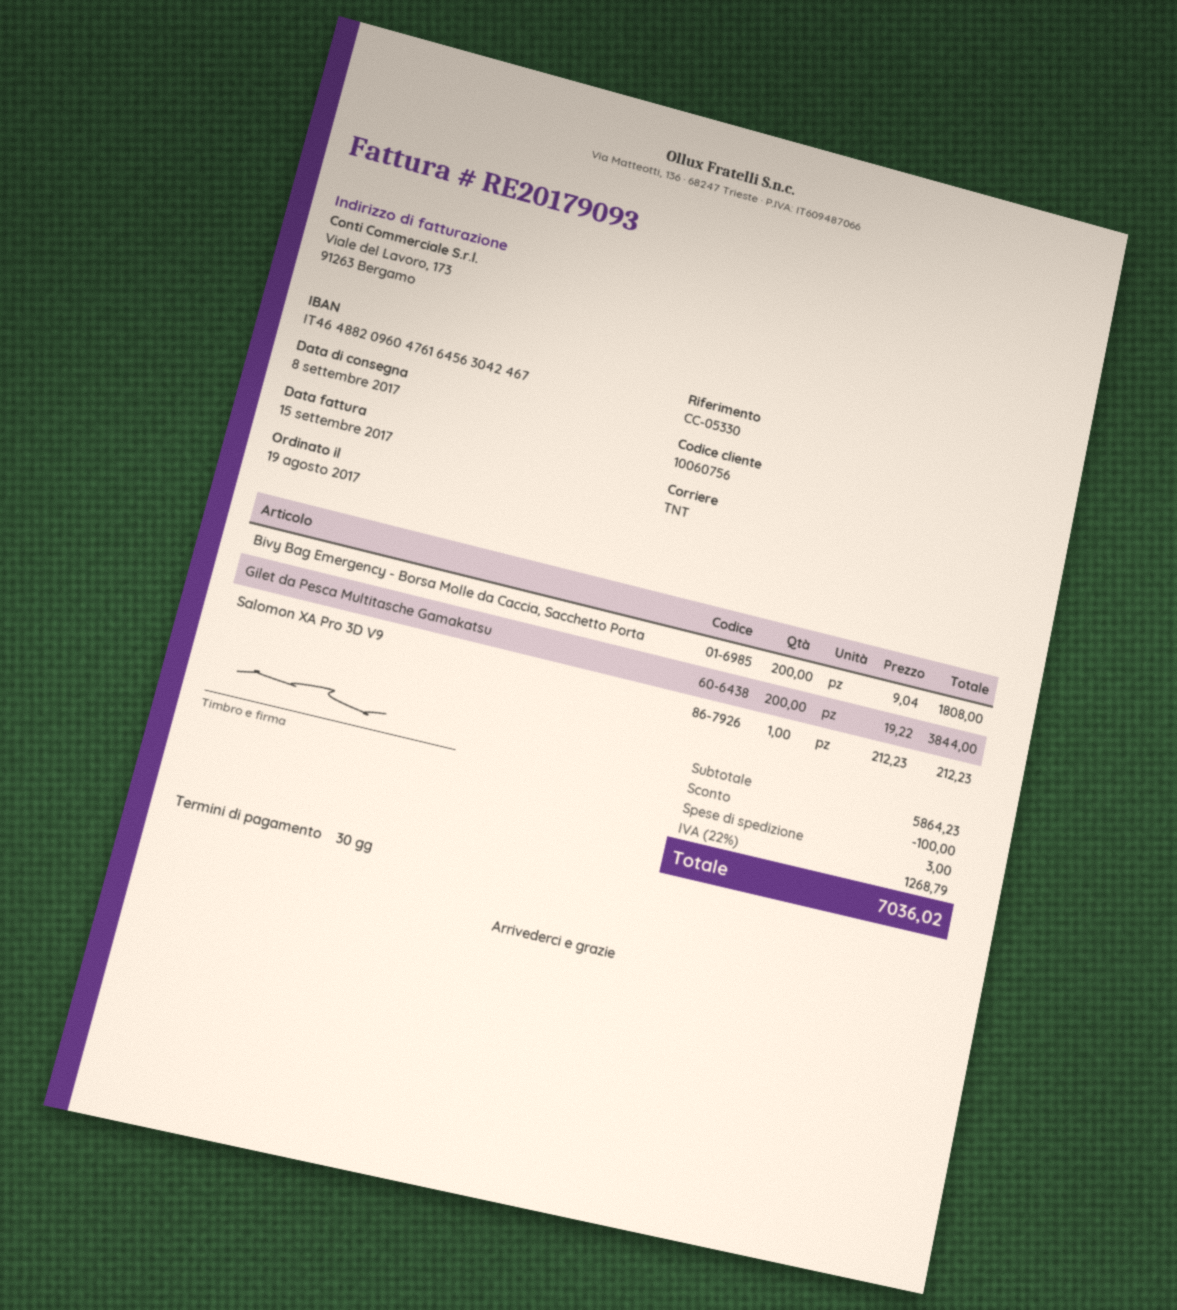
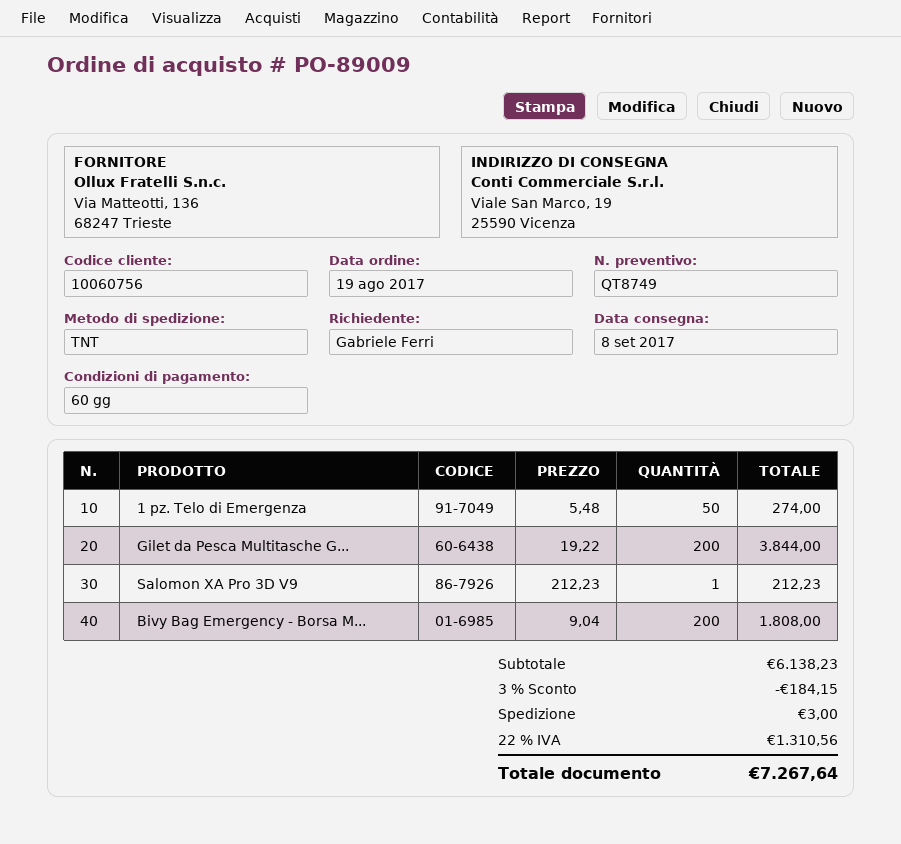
payment terms: 30 days -> 60 days
1 pz. Telo di Emergenza: none -> 50 x 5.48 = 274.00
subtotal: 5864.23 -> 6138.23
discount: 100.00 -> 184.15
tax: 22% = 1268.79 -> 22% = 1310.56
total: 7036.02 -> 7267.64

